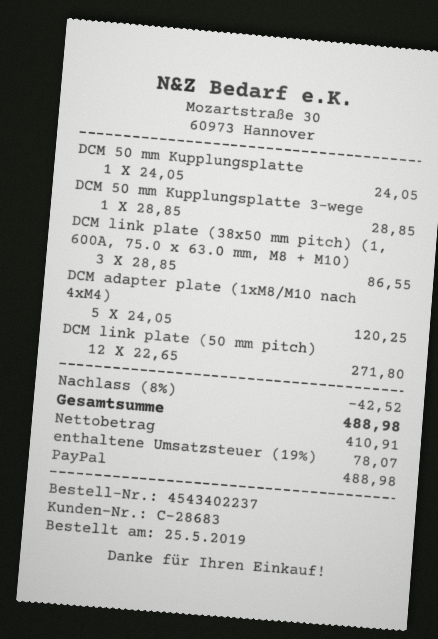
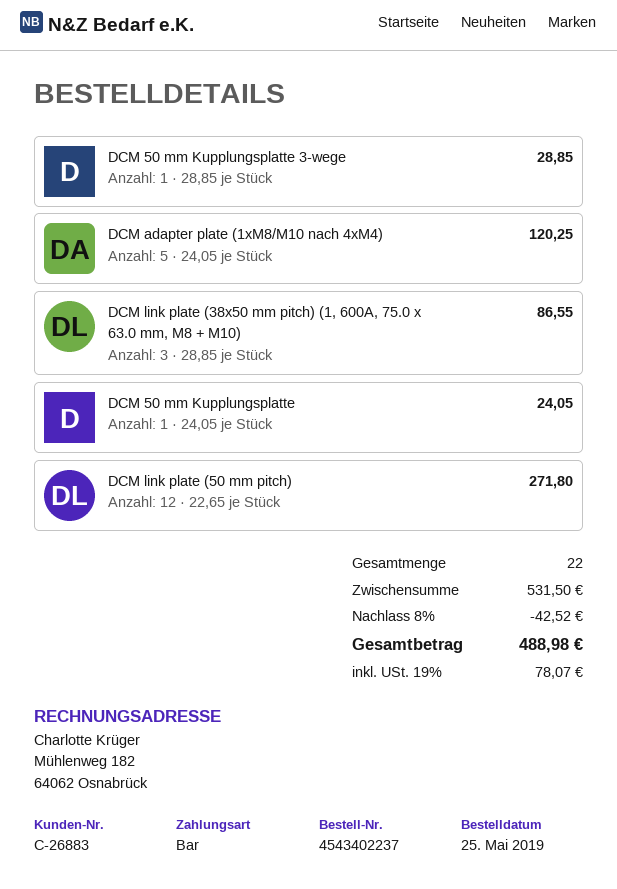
customer number: C-28683 -> C-26883
payment method: PayPal -> cash

